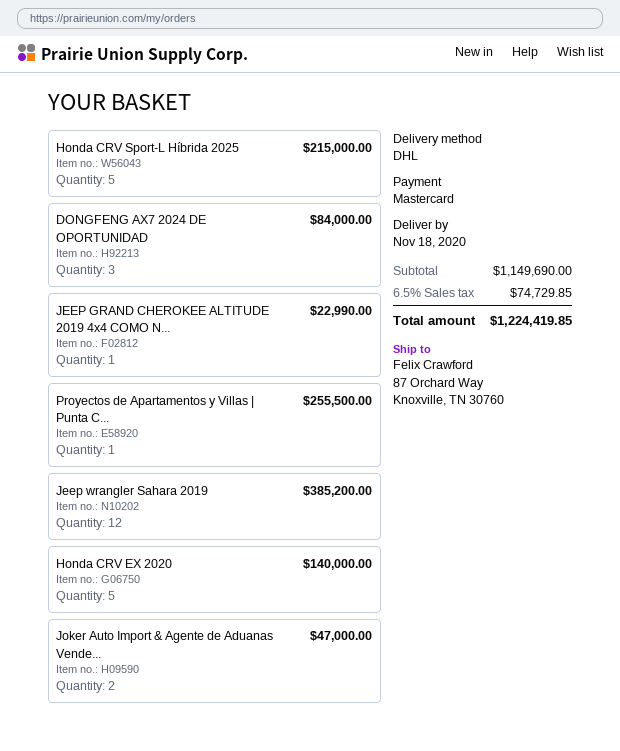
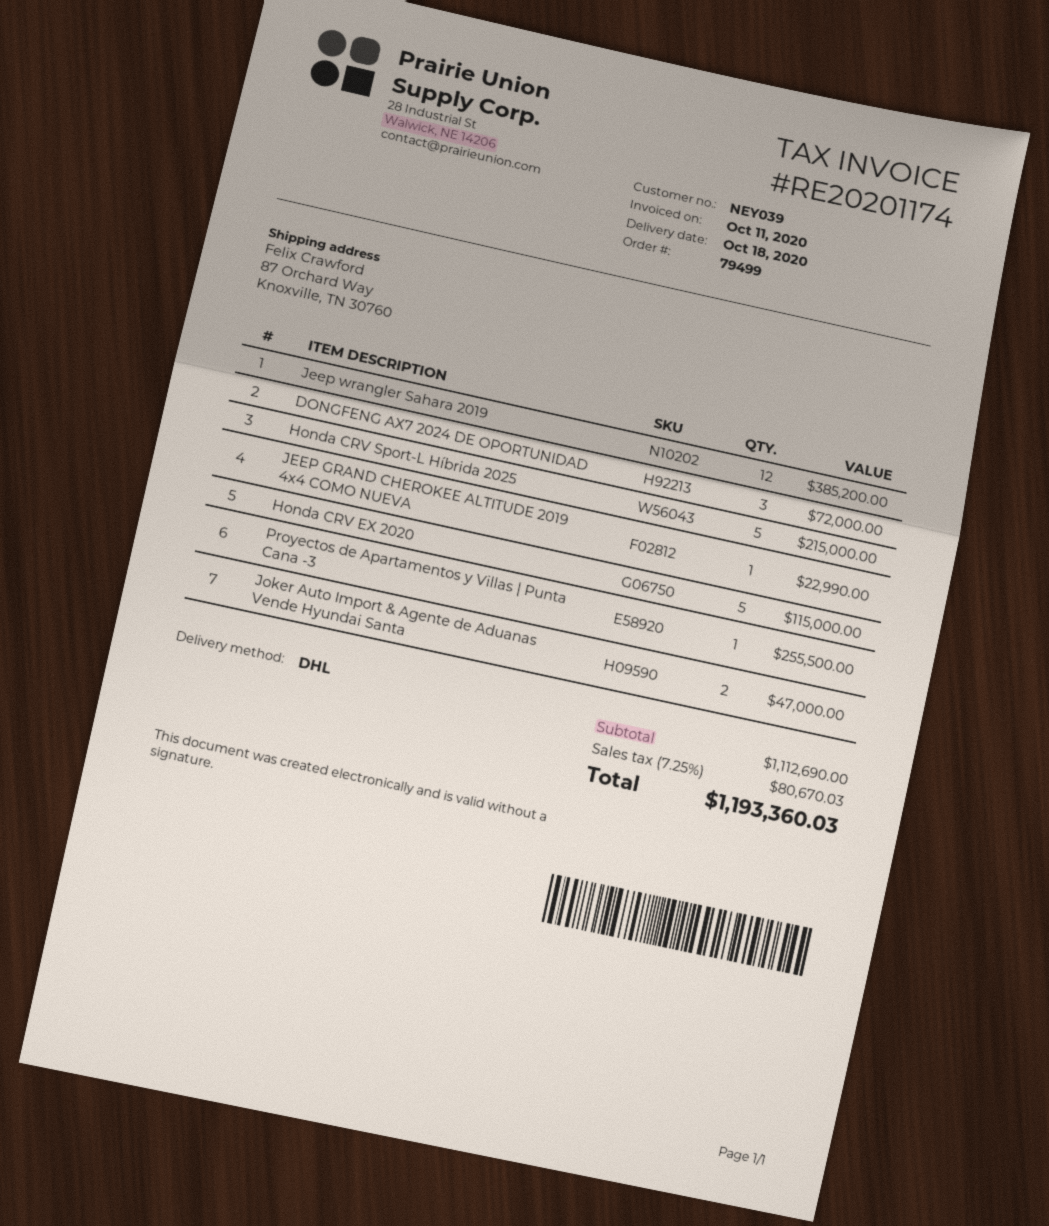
delivery date: 2020-11-18 -> 2020-10-18
DONGFENG AX7 2024 DE OPORTUNIDAD: 3 for 84000.00 -> 3 for 72000.00
Honda CRV EX 2020: 5 for 140000.00 -> 5 for 115000.00
subtotal: 1149690.00 -> 1112690.00
tax: 6.5% = 74729.85 -> 7.25% = 80670.03
total: 1224419.85 -> 1193360.03

